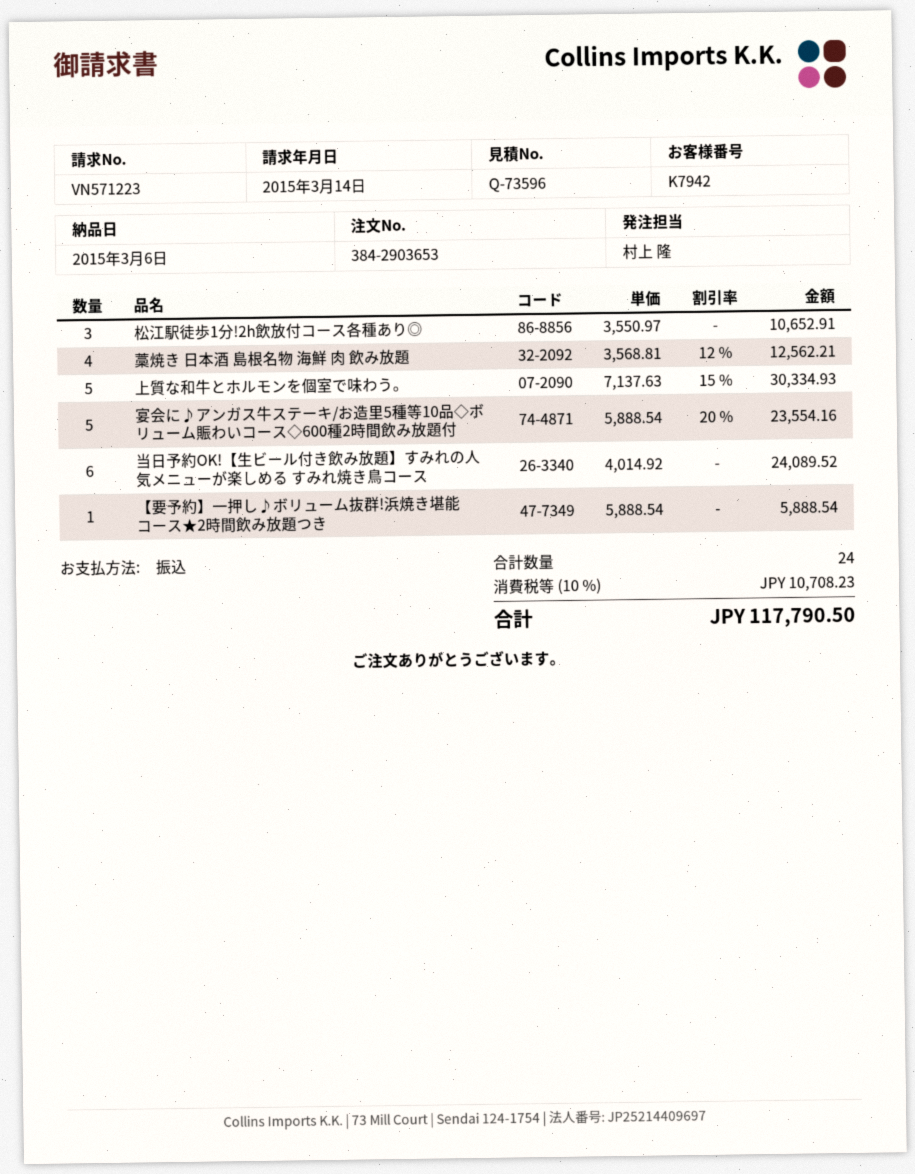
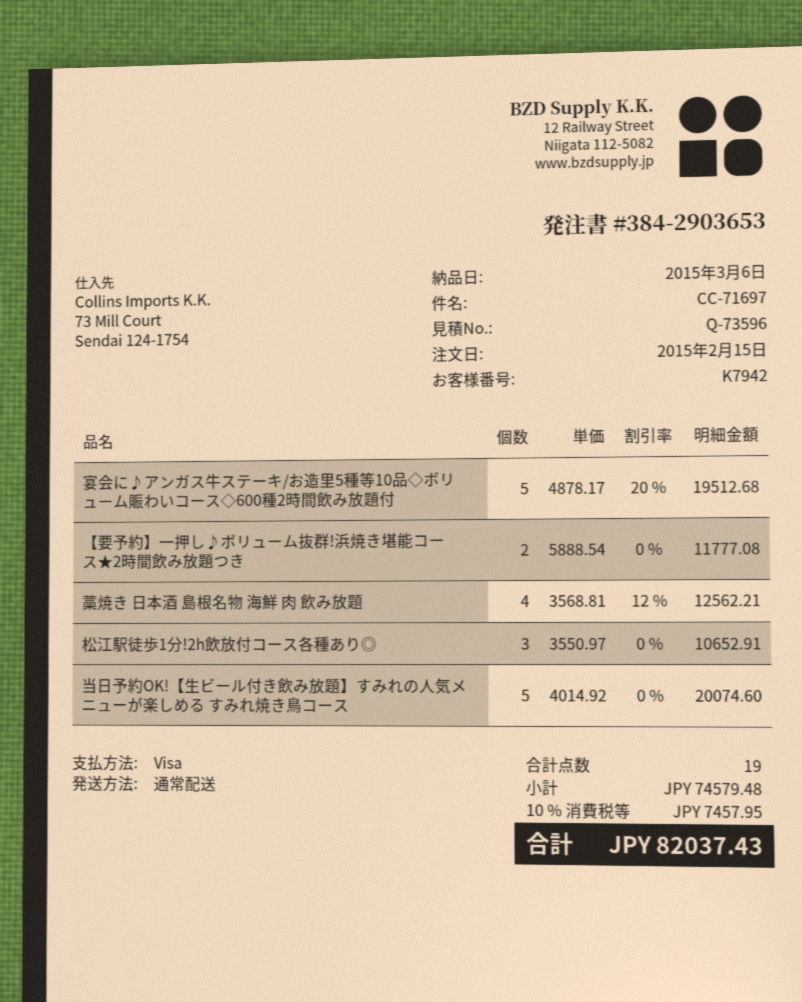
payment method: bank transfer -> Visa
上質な和牛とホルモンを個室で味わう。: 5 x 7137.63 - 15% = 30334.93 -> none
宴会に♪アンガス牛ステーキ/お造里5種等10品◇ボリューム賑わいコース◇600種2時間飲み放題付: 5 x 5888.54 - 20% = 23554.16 -> 5 x 4878.17 - 20% = 19512.68
当日予約OK!【生ビール付き飲み放題】すみれの人気メニューが楽しめる すみれ焼き鳥コース: 6 x 4014.92 = 24089.52 -> 5 x 4014.92 = 20074.60
【要予約】一押し♪ボリューム抜群!浜焼き堪能コース★2時間飲み放題つき: 1 x 5888.54 = 5888.54 -> 2 x 5888.54 = 11777.08
total quantity: 24 -> 19
tax: 10% = 10708.23 -> 10% = 7457.95
total: 117790.50 -> 82037.43

